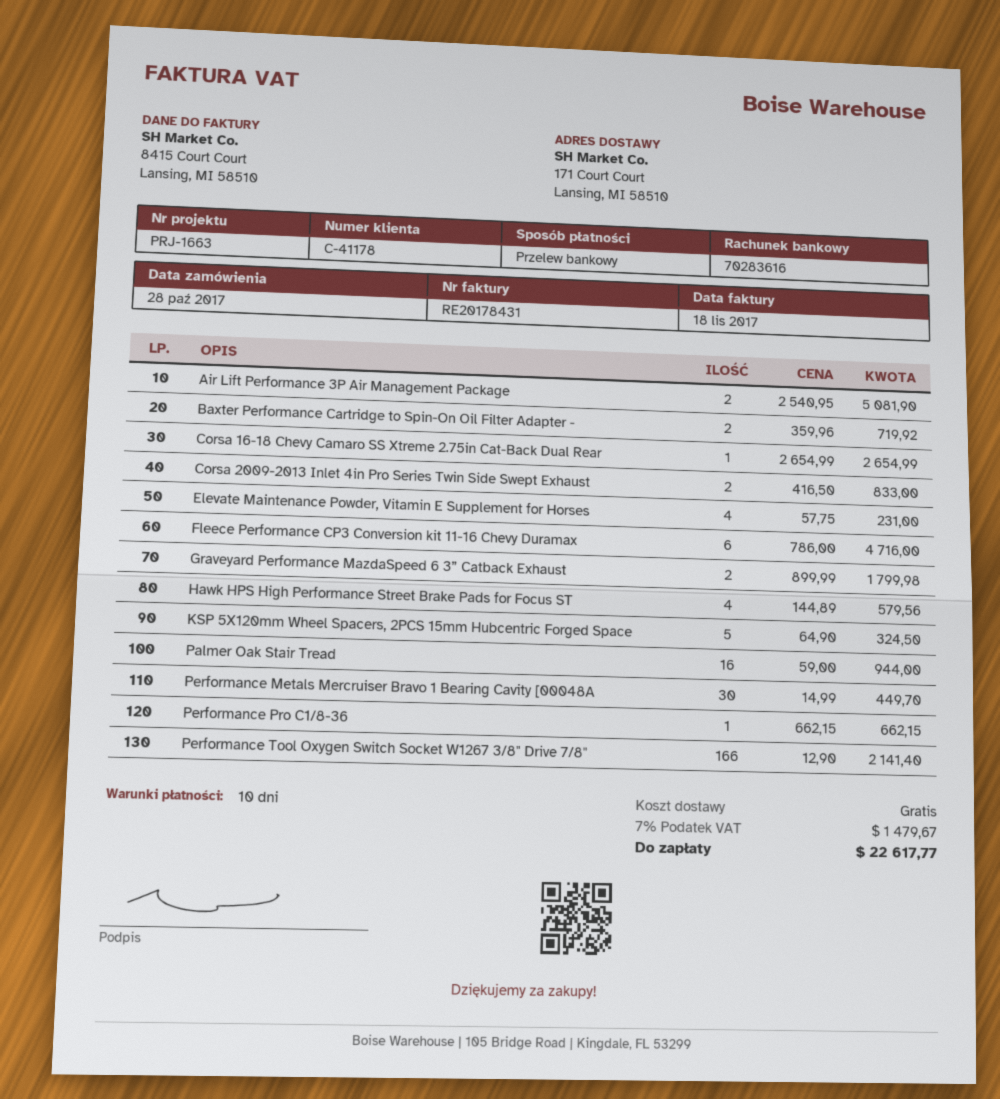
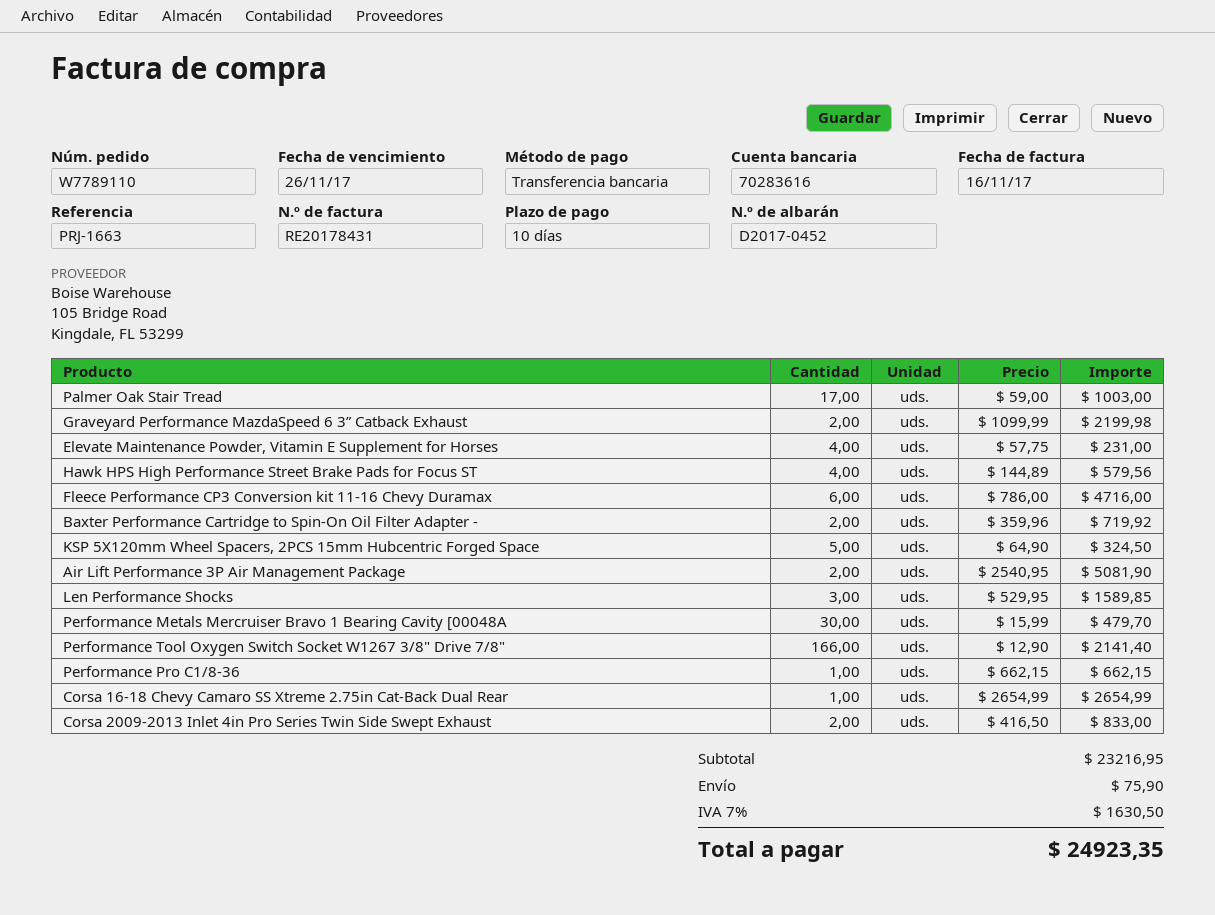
invoice date: 2017-11-18 -> 2017-11-16
Graveyard Performance MazdaSpeed 6 3” Catback Exhaust: 2 x 899.99 = 1799.98 -> 2 x 1099.99 = 2199.98
Palmer Oak Stair Tread: 16 x 59.00 = 944.00 -> 17 x 59.00 = 1003.00
Performance Metals Mercruiser Bravo 1 Bearing Cavity [00048A: 30 x 14.99 = 449.70 -> 30 x 15.99 = 479.70
Len Performance Shocks: none -> 3 x 529.95 = 1589.85
shipping: 0.00 -> 75.90
tax: 7% = 1479.67 -> 7% = 1630.50
total: 22617.77 -> 24923.35

